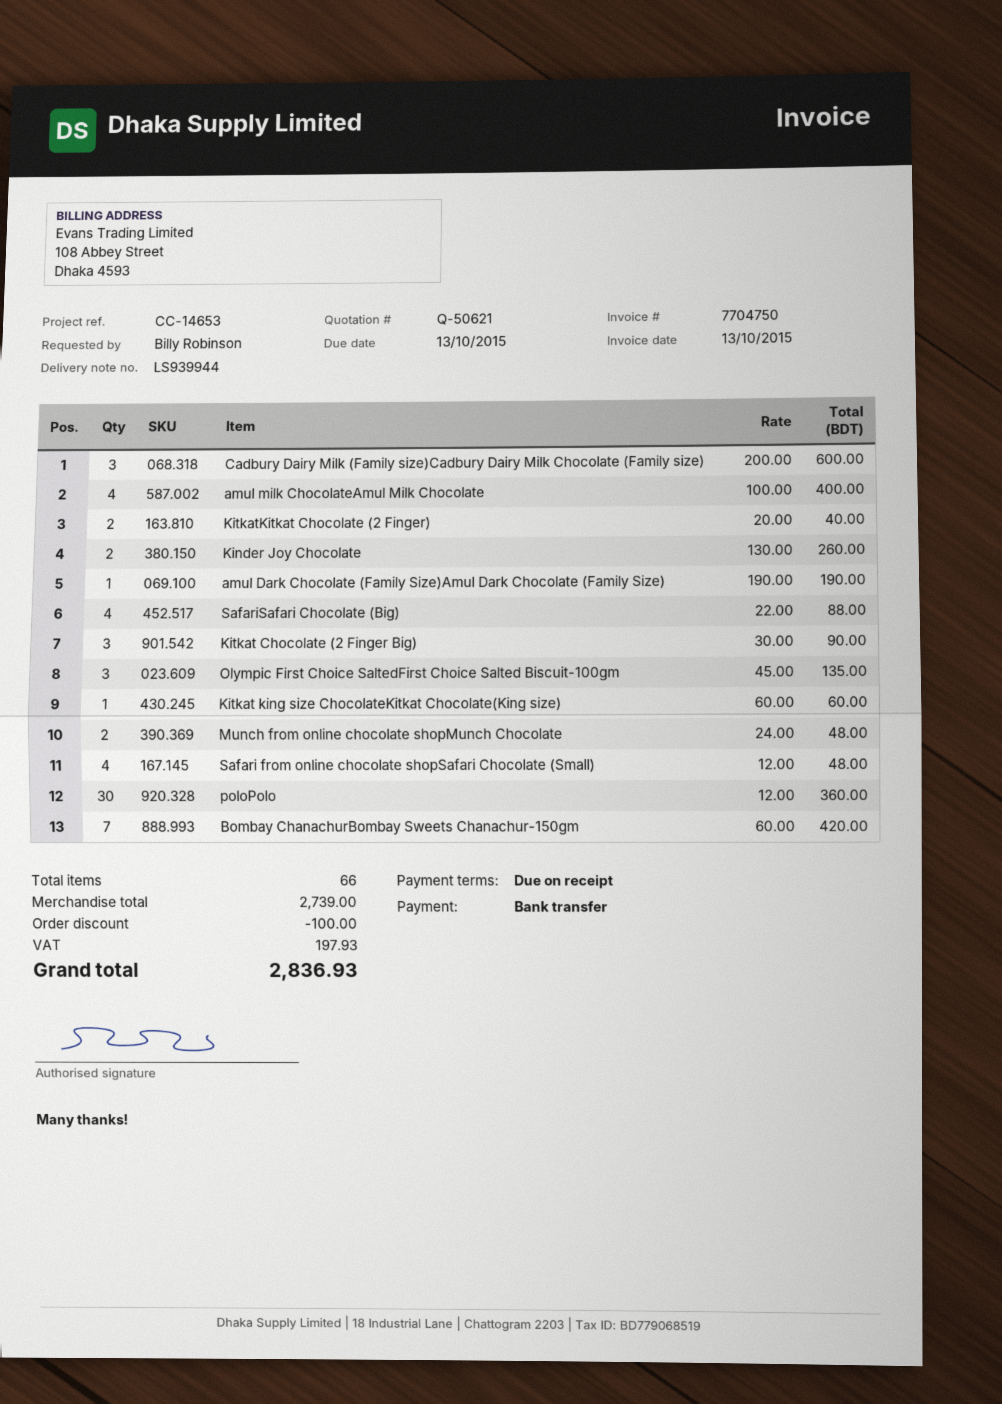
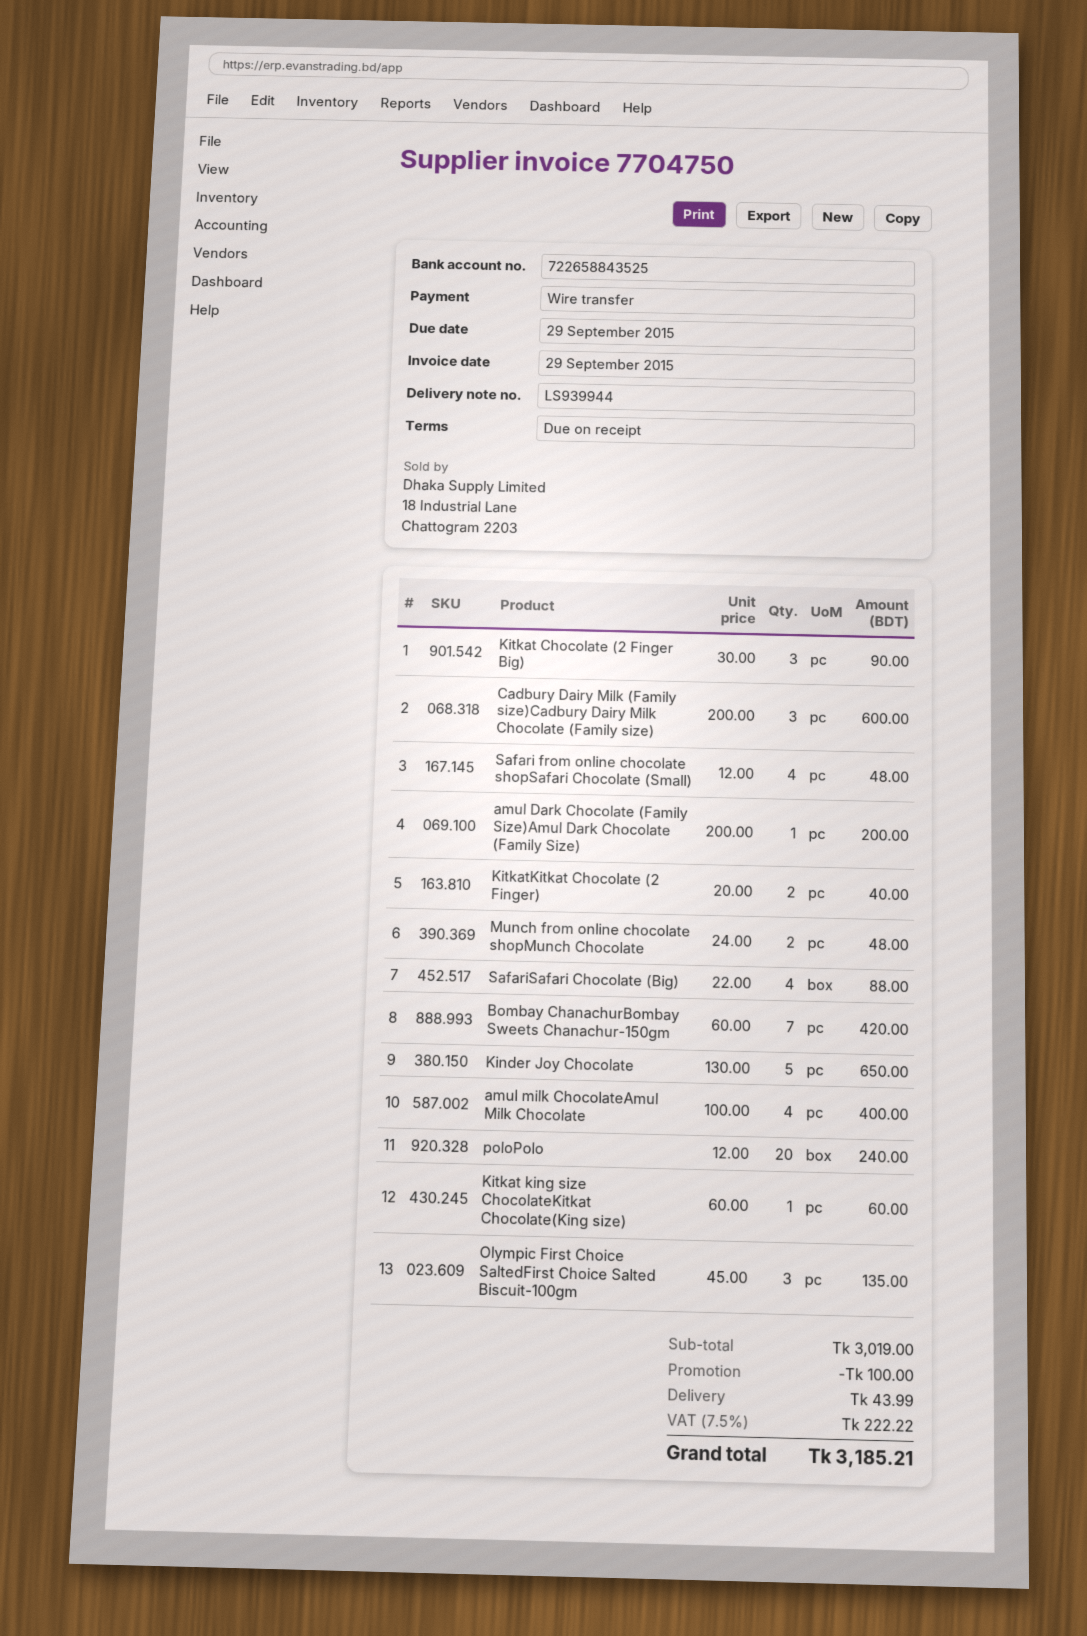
invoice date: 2015-10-13 -> 2015-09-29
due date: 2015-10-13 -> 2015-09-29
Kinder Joy Chocolate: 2 x 130.00 = 260.00 -> 5 x 130.00 = 650.00
amul Dark Chocolate (Family Size)Amul Dark Chocolate (Family Size): 1 x 190.00 = 190.00 -> 1 x 200.00 = 200.00
poloPolo: 30 x 12.00 = 360.00 -> 20 x 12.00 = 240.00
subtotal: 2739.00 -> 3019.00
shipping: none -> 43.99
tax: 197.93 -> 222.22
total: 2836.93 -> 3185.21

